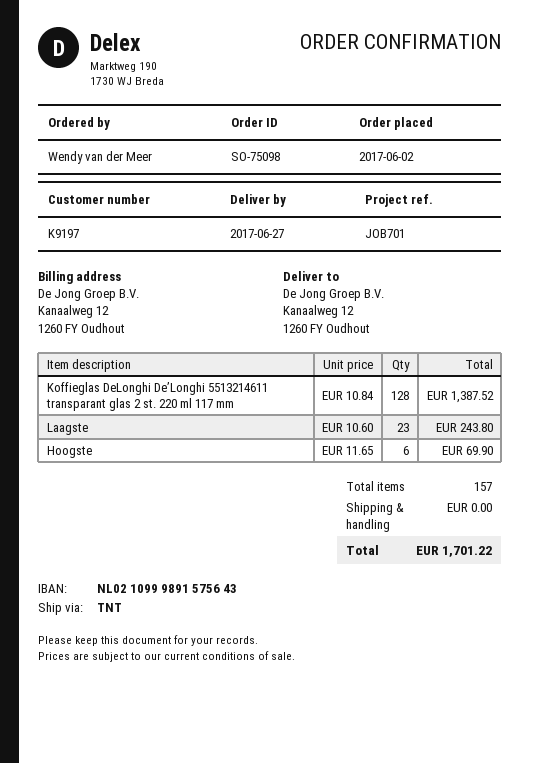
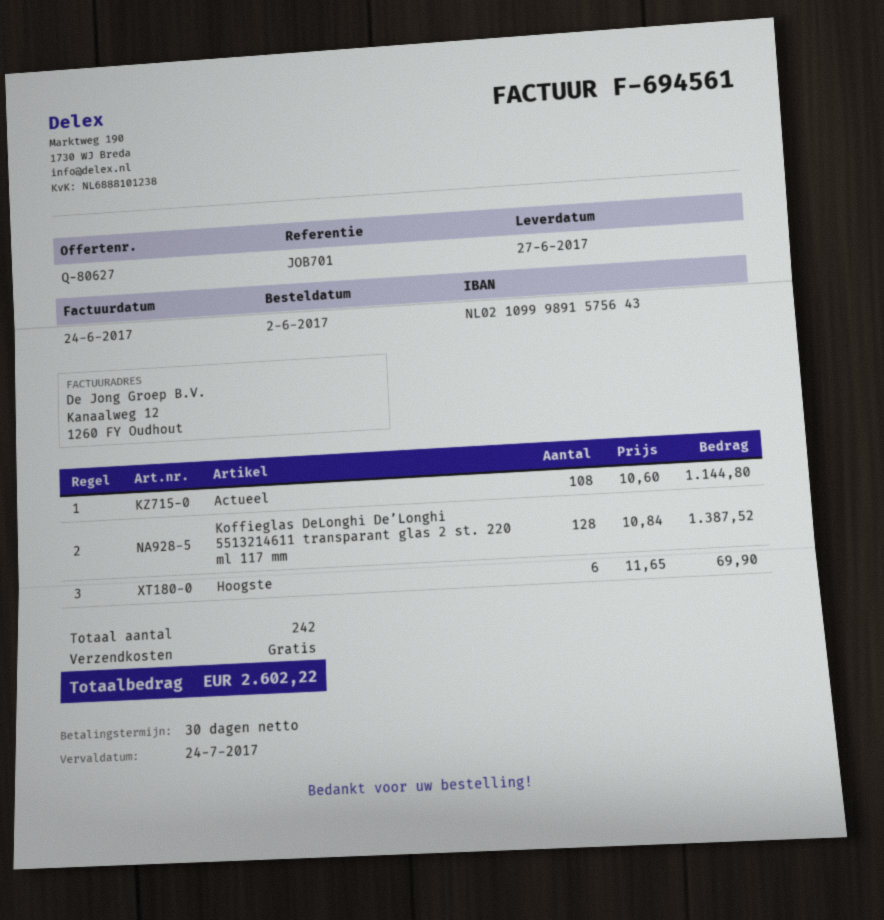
Laagste: 23 x 10.60 = 243.80 -> none
Actueel: none -> 108 x 10.60 = 1144.80
total quantity: 157 -> 242
total: 1701.22 -> 2602.22

